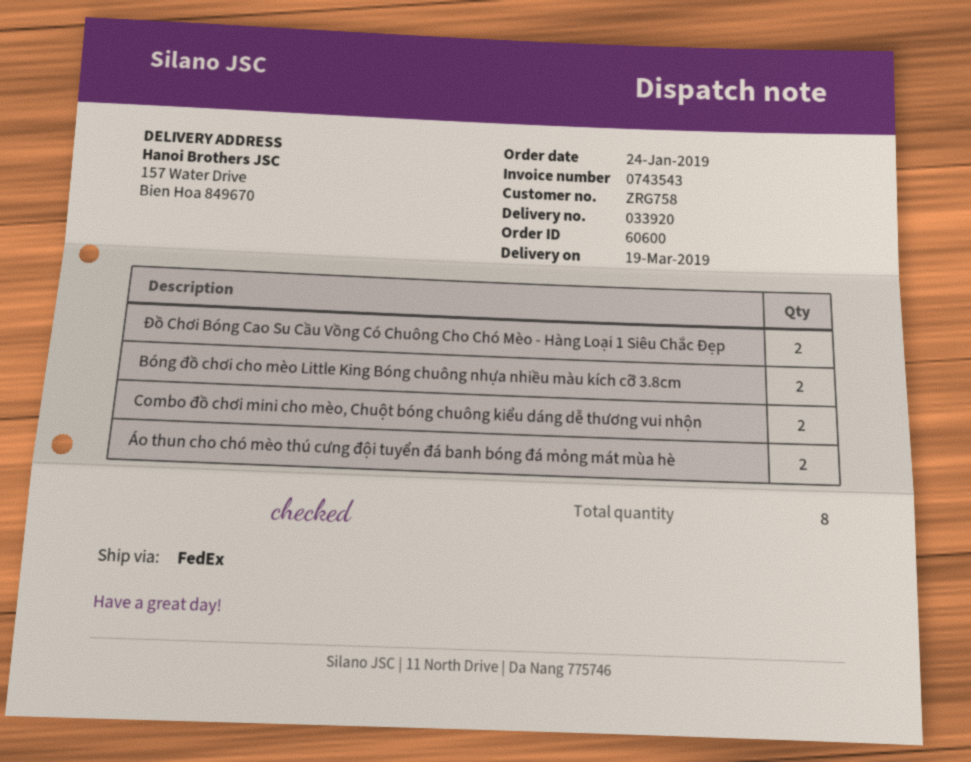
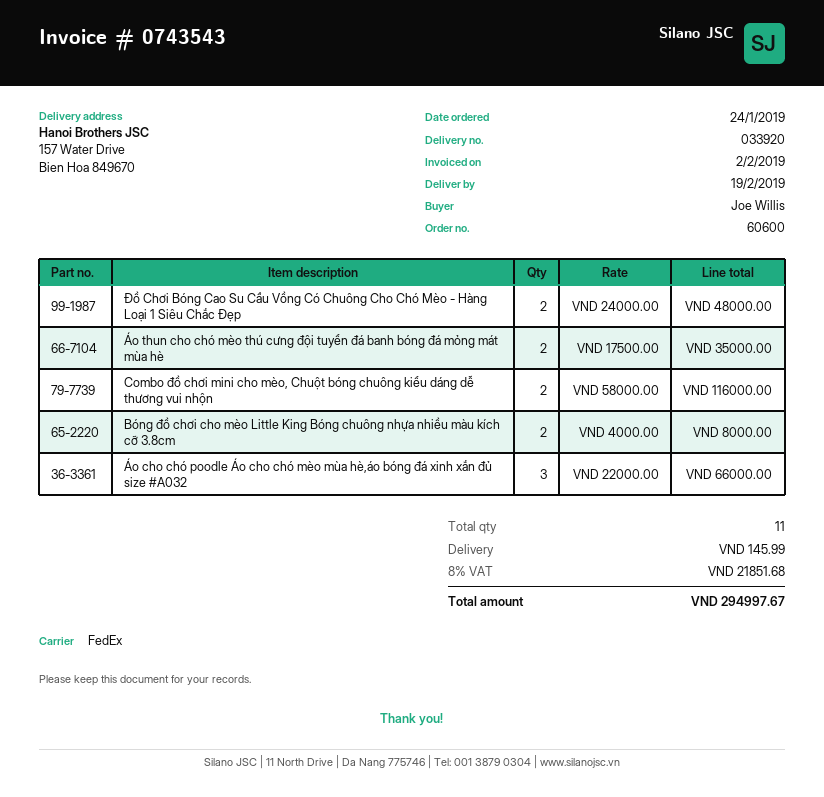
delivery date: 2019-03-19 -> 2019-02-19
Áo cho chó poodle Áo cho chó mèo mùa hè,áo bóng đá xinh xắn đủ size #A032: none -> 3
total quantity: 8 -> 11

